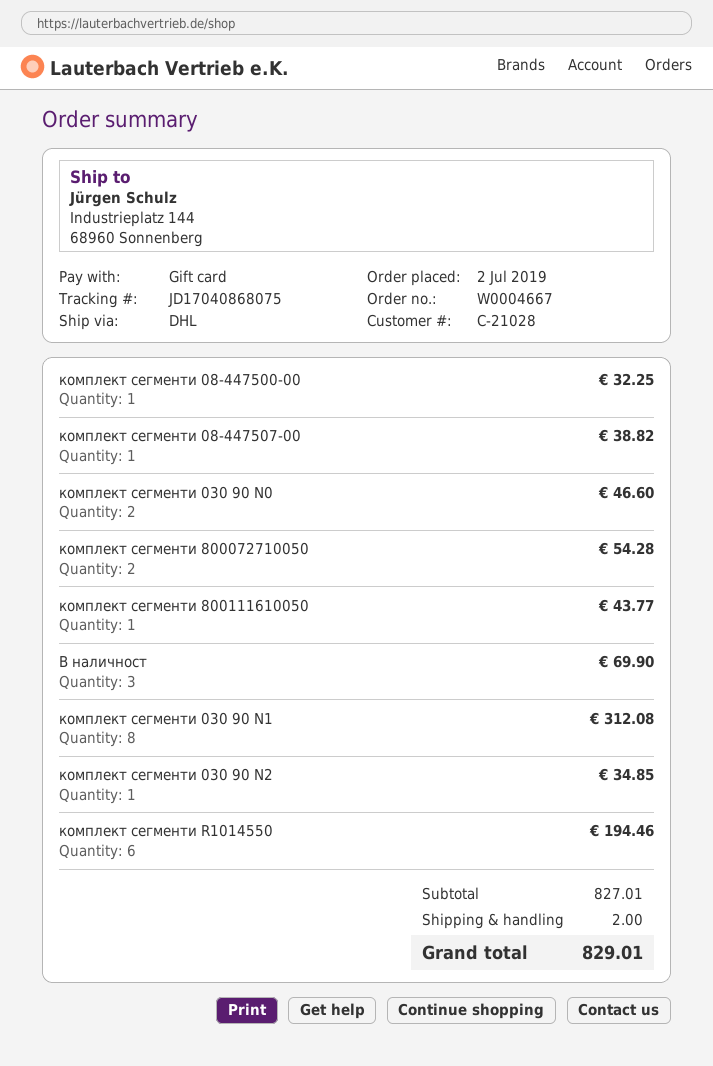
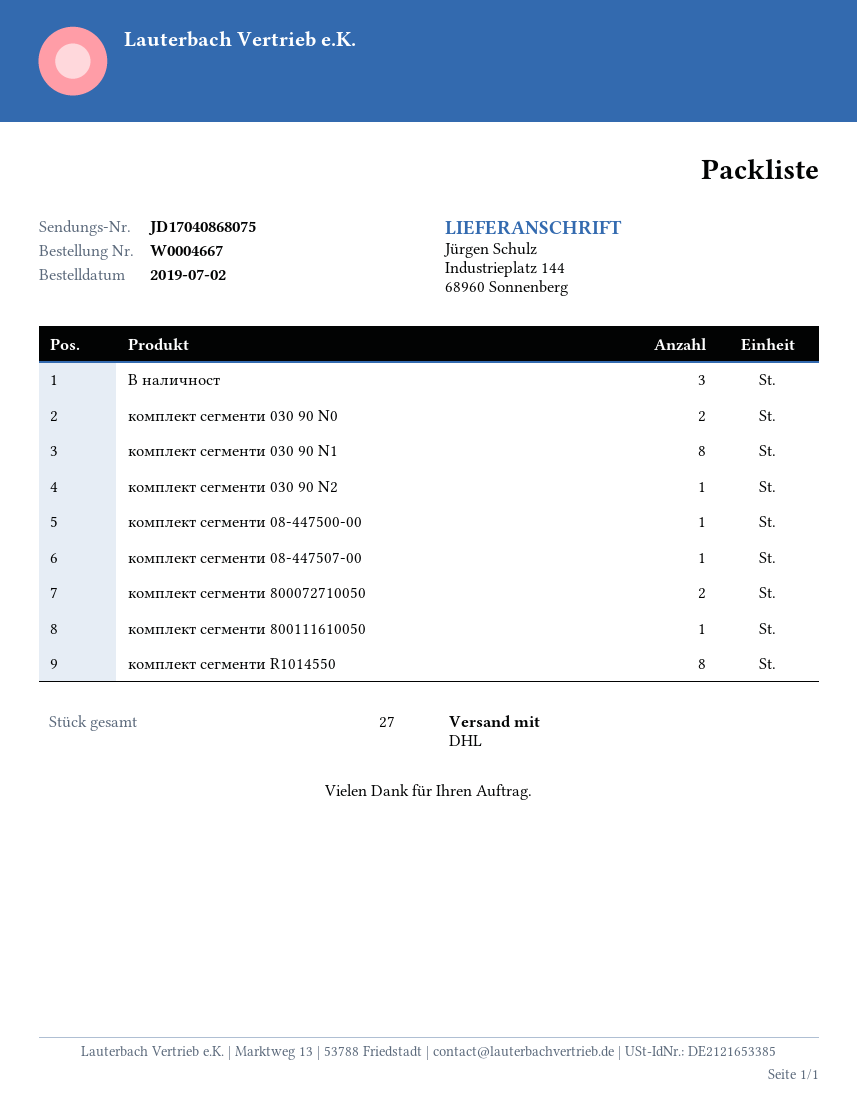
комплект сегменти R1014550: 6 -> 8

